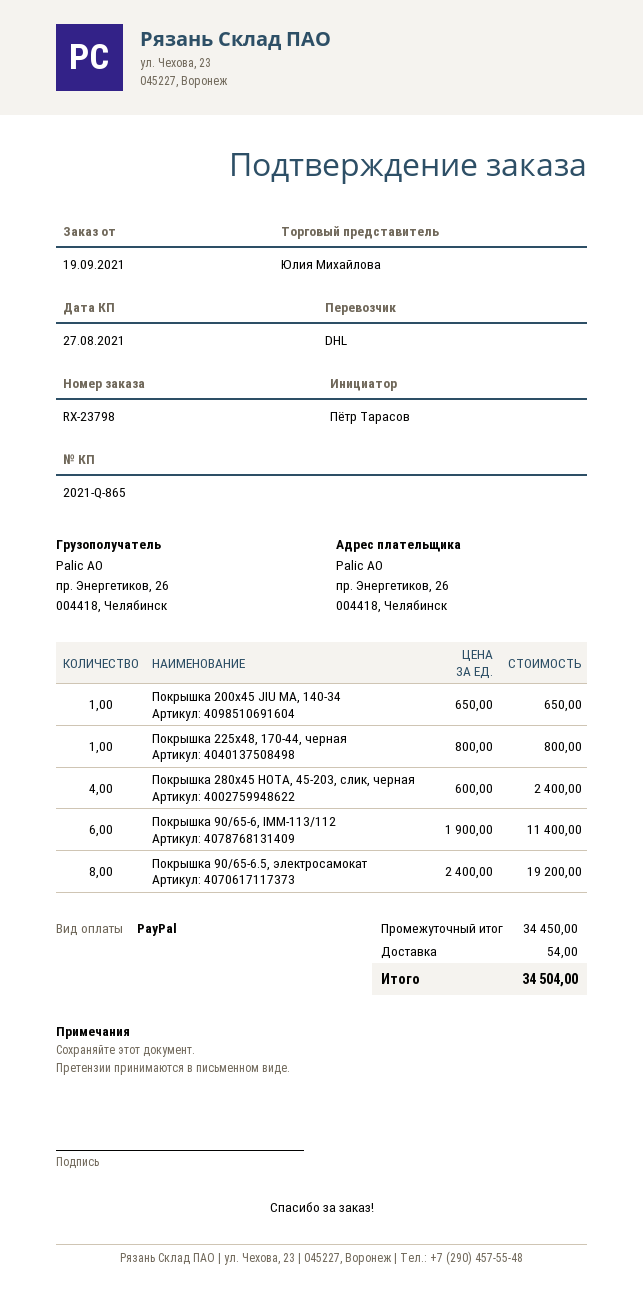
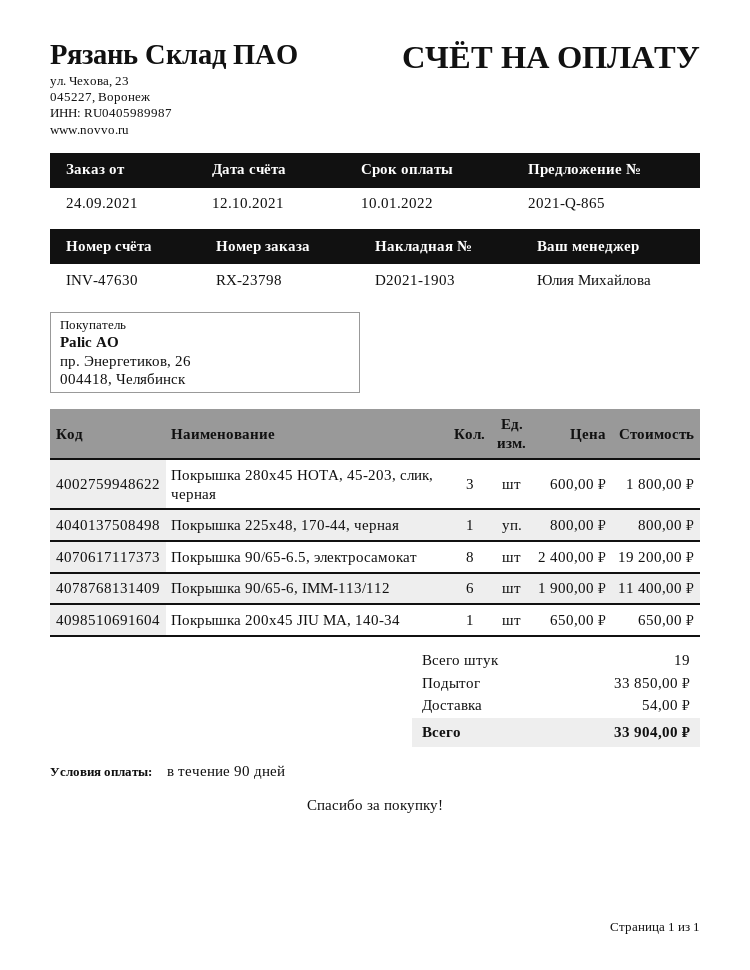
order date: 2021-09-19 -> 2021-09-24
Покрышка 280x45 HOTA, 45-203, слик, черная: 4 x 600.00 = 2400.00 -> 3 x 600.00 = 1800.00
subtotal: 34450.00 -> 33850.00
total: 34504.00 -> 33904.00

